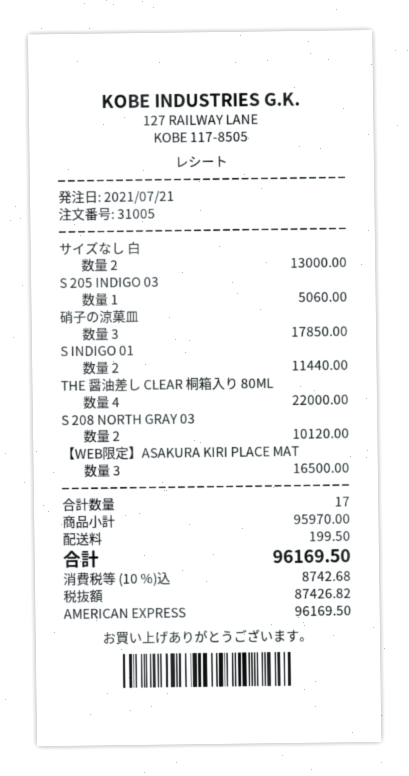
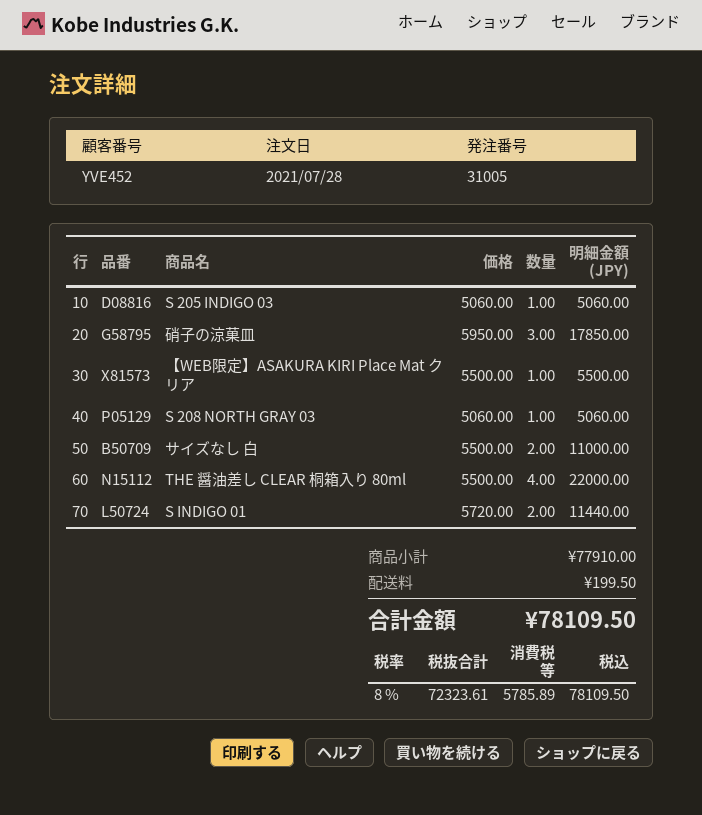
order date: 2021-07-21 -> 2021-07-28
サイズなし 白: 2 for 13000.00 -> 2 for 11000.00
S 208 NORTH GRAY 03: 2 for 10120.00 -> 1 for 5060.00
【WEB限定】ASAKURA KIRI PLACE MAT: 3 for 16500.00 -> 1 for 5500.00
subtotal: 95970.00 -> 77910.00
net: 87426.82 -> 72323.61
tax: 10% = 8742.68 -> 8% = 5785.89
total: 96169.50 -> 78109.50

